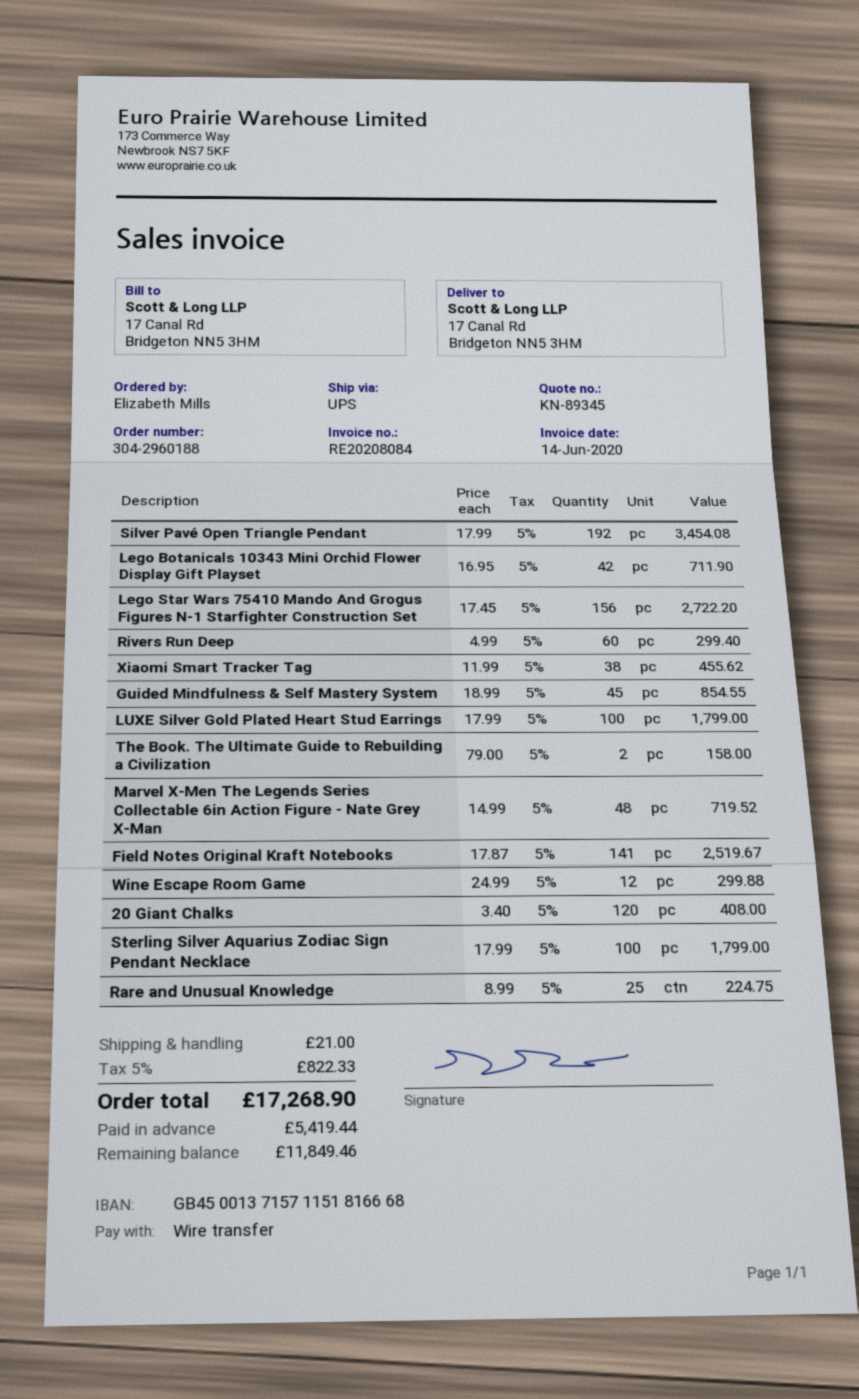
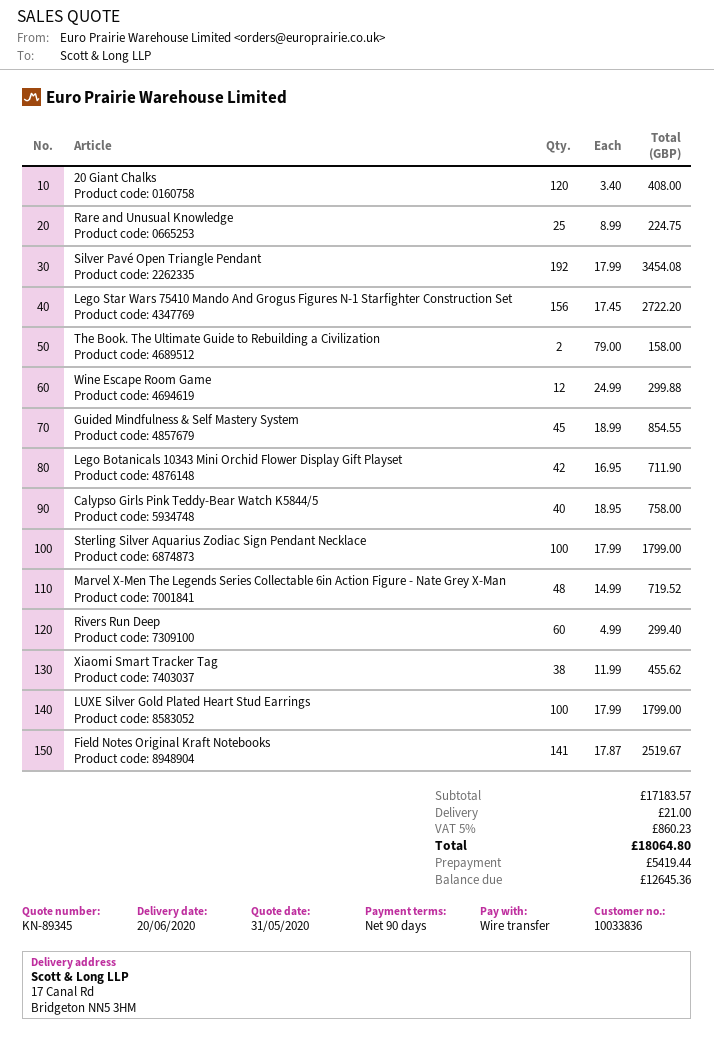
Calypso Girls Pink Teddy-Bear Watch K5844/5: none -> 40 x 18.95 = 758.00
tax: 5% = 822.33 -> 5% = 860.23
total: 17268.90 -> 18064.80
balance: 11849.46 -> 12645.36

